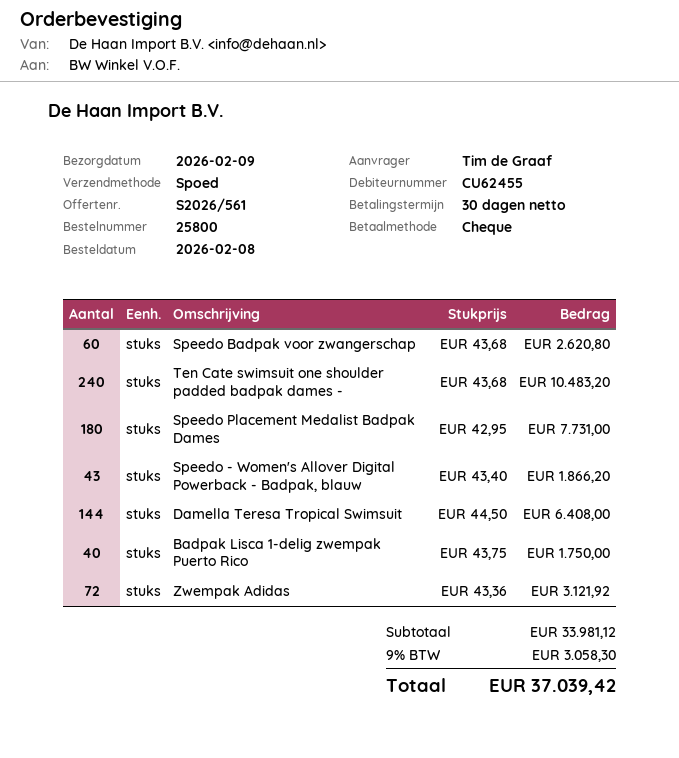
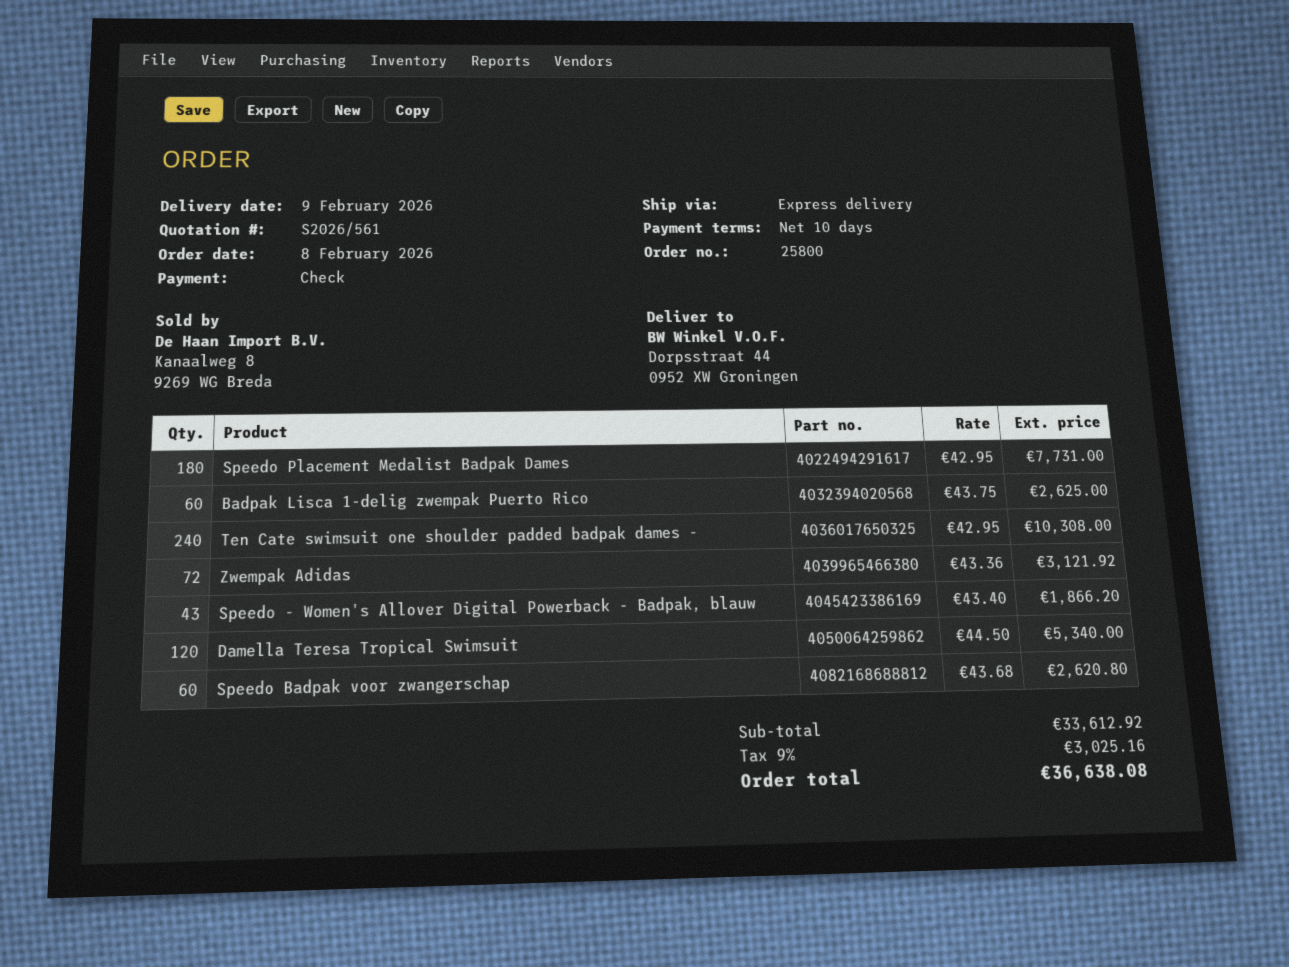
payment terms: 30 days -> 10 days
Ten Cate swimsuit one shoulder padded badpak dames -: 240 x 43.68 = 10483.20 -> 240 x 42.95 = 10308.00
Damella Teresa Tropical Swimsuit: 144 x 44.50 = 6408.00 -> 120 x 44.50 = 5340.00
Badpak Lisca 1-delig zwempak Puerto Rico: 40 x 43.75 = 1750.00 -> 60 x 43.75 = 2625.00
subtotal: 33981.12 -> 33612.92
tax: 9% = 3058.30 -> 9% = 3025.16
total: 37039.42 -> 36638.08

